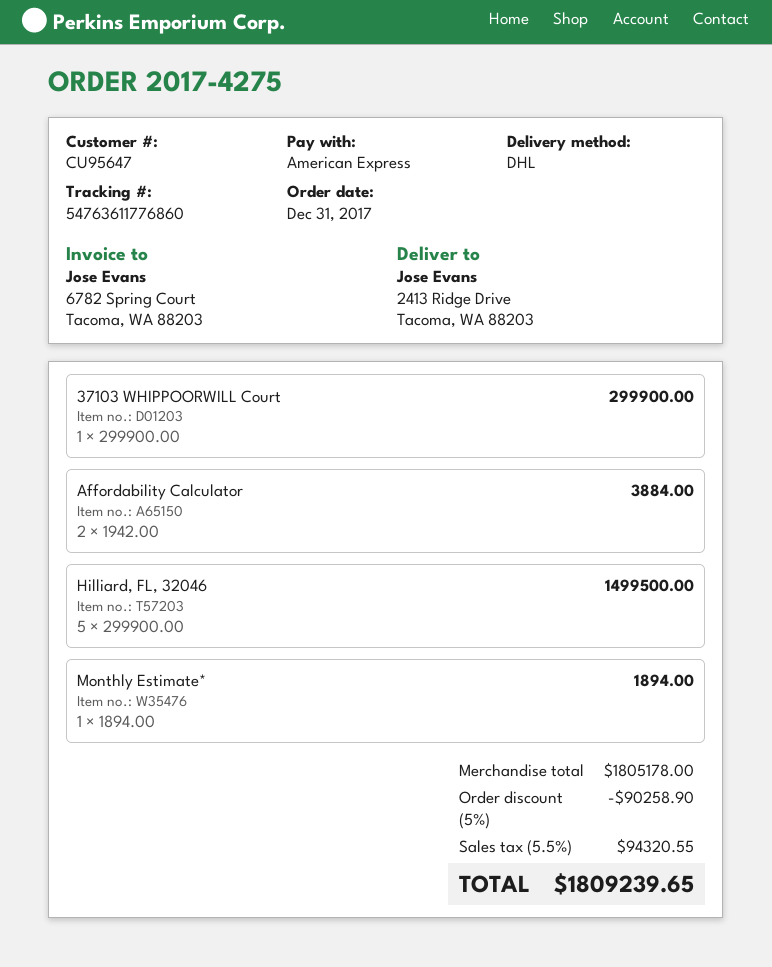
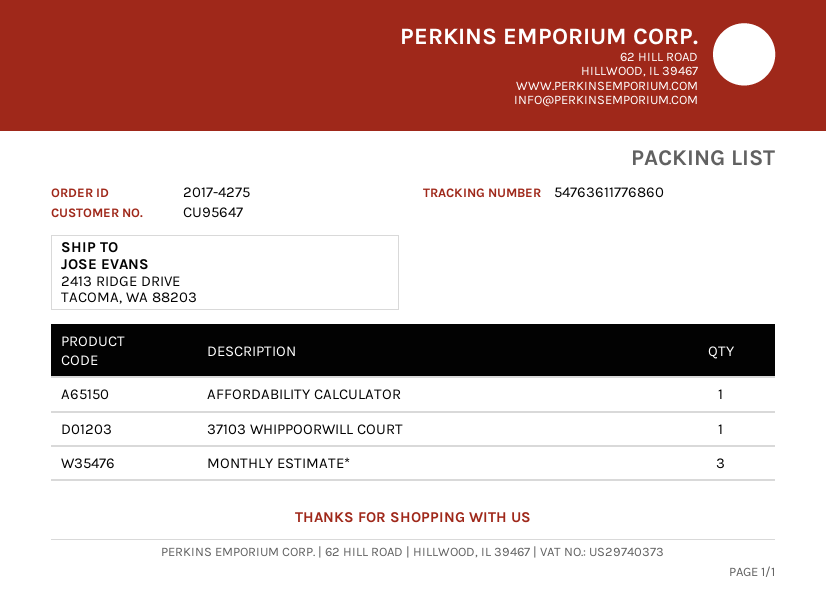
Affordability Calculator: 2 -> 1
Hilliard, FL, 32046: 5 -> none
Monthly Estimate*: 1 -> 3

